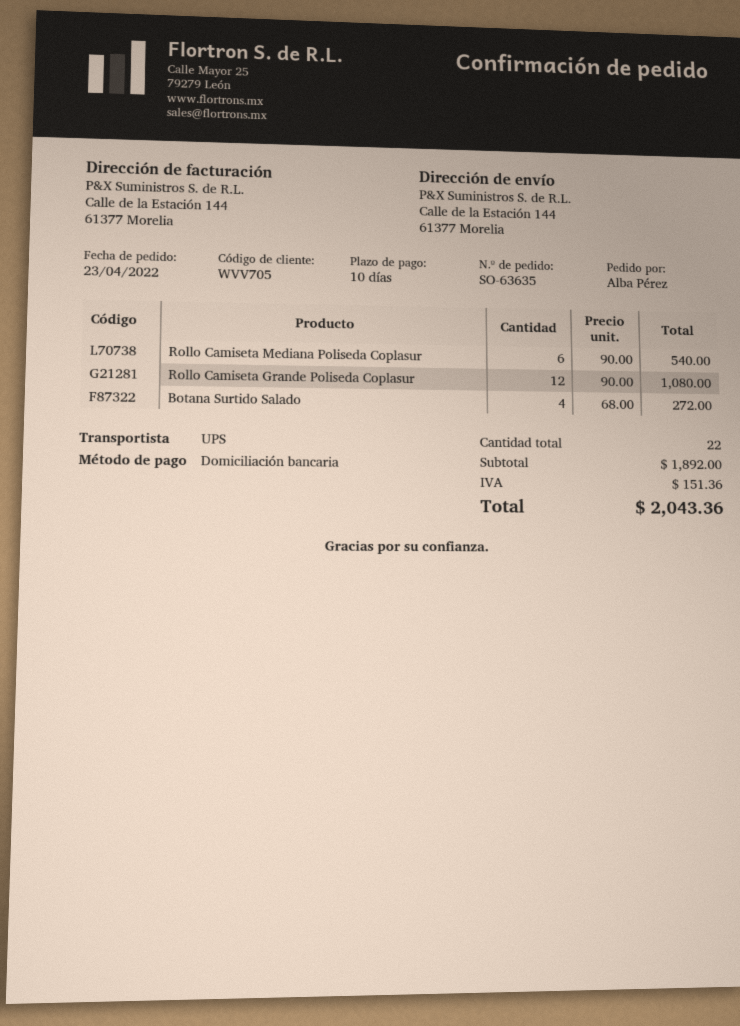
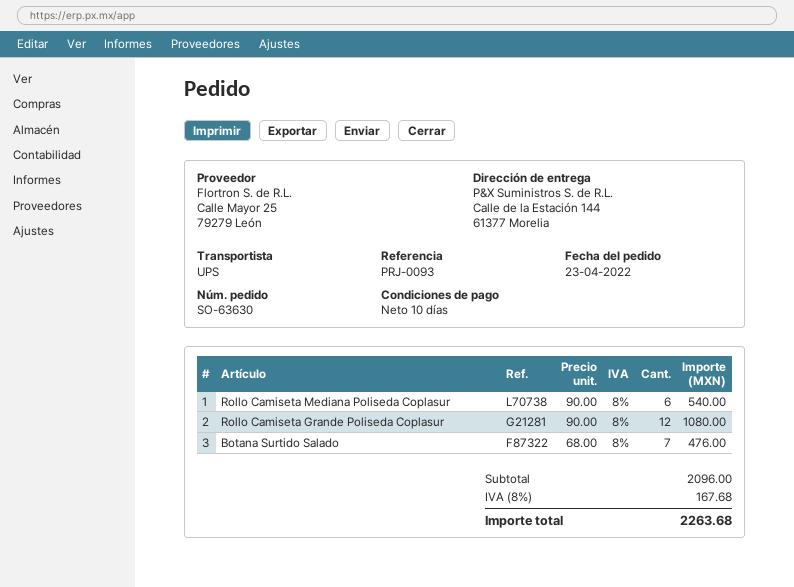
order number: SO-63635 -> SO-63630
Botana Surtido Salado: 4 x 68.00 = 272.00 -> 7 x 68.00 = 476.00
subtotal: 1892.00 -> 2096.00
tax: 151.36 -> 167.68
total: 2043.36 -> 2263.68

